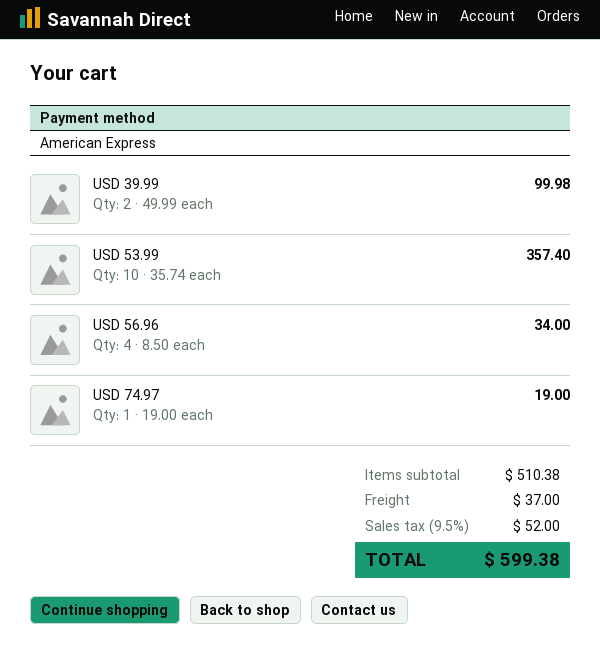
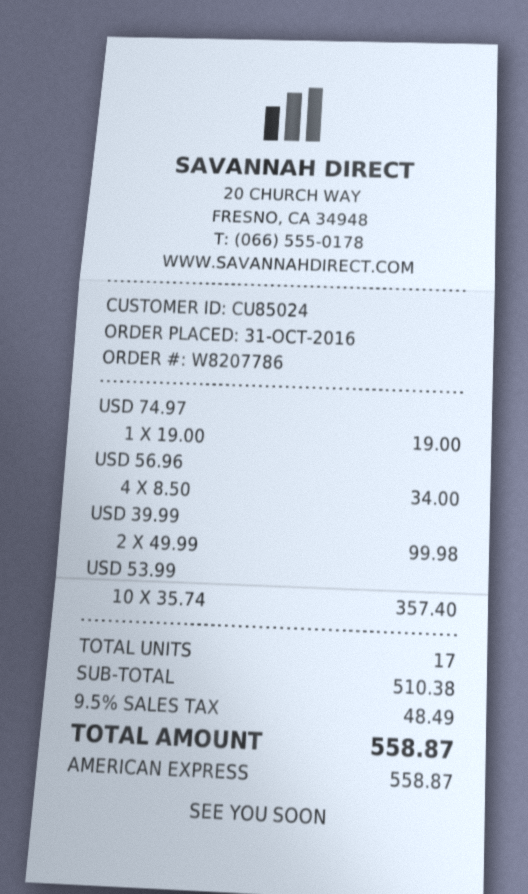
shipping: 37.00 -> none
tax: 9.5% = 52.00 -> 9.5% = 48.49
total: 599.38 -> 558.87

